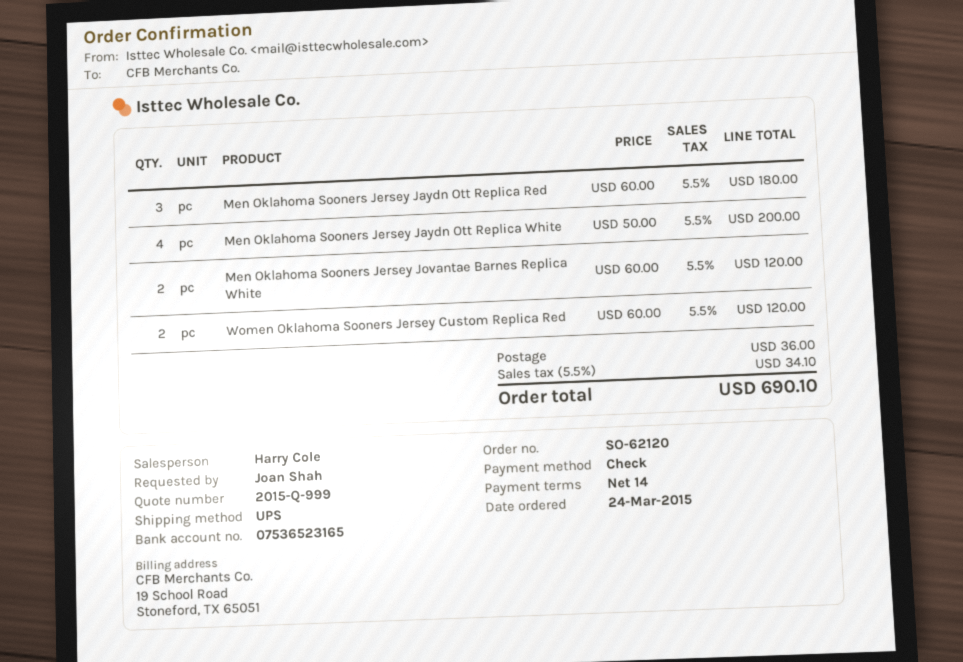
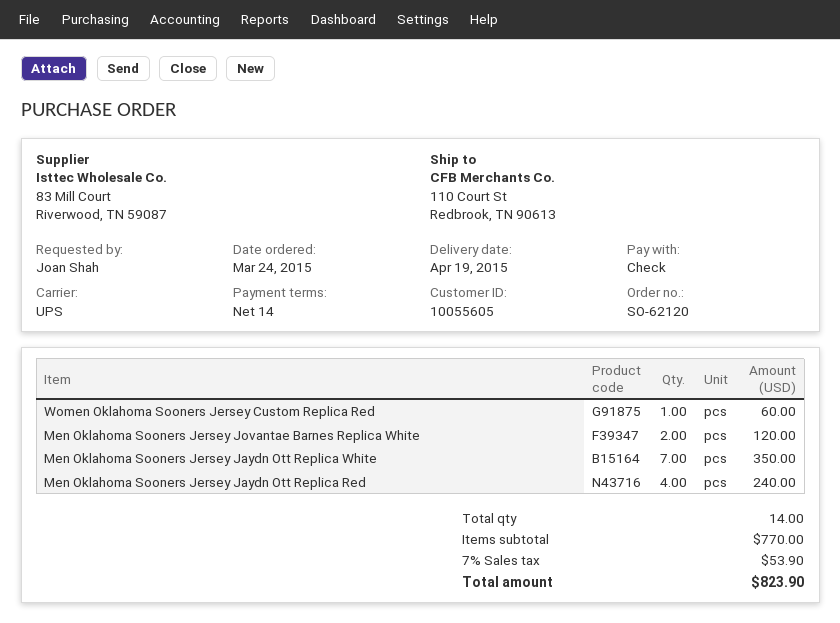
Men Oklahoma Sooners Jersey Jaydn Ott Replica Red: 3 for 180.00 -> 4 for 240.00
Men Oklahoma Sooners Jersey Jaydn Ott Replica White: 4 for 200.00 -> 7 for 350.00
Women Oklahoma Sooners Jersey Custom Replica Red: 2 for 120.00 -> 1 for 60.00
shipping: 36.00 -> none
tax: 5.5% = 34.10 -> 7% = 53.90
total: 690.10 -> 823.90

